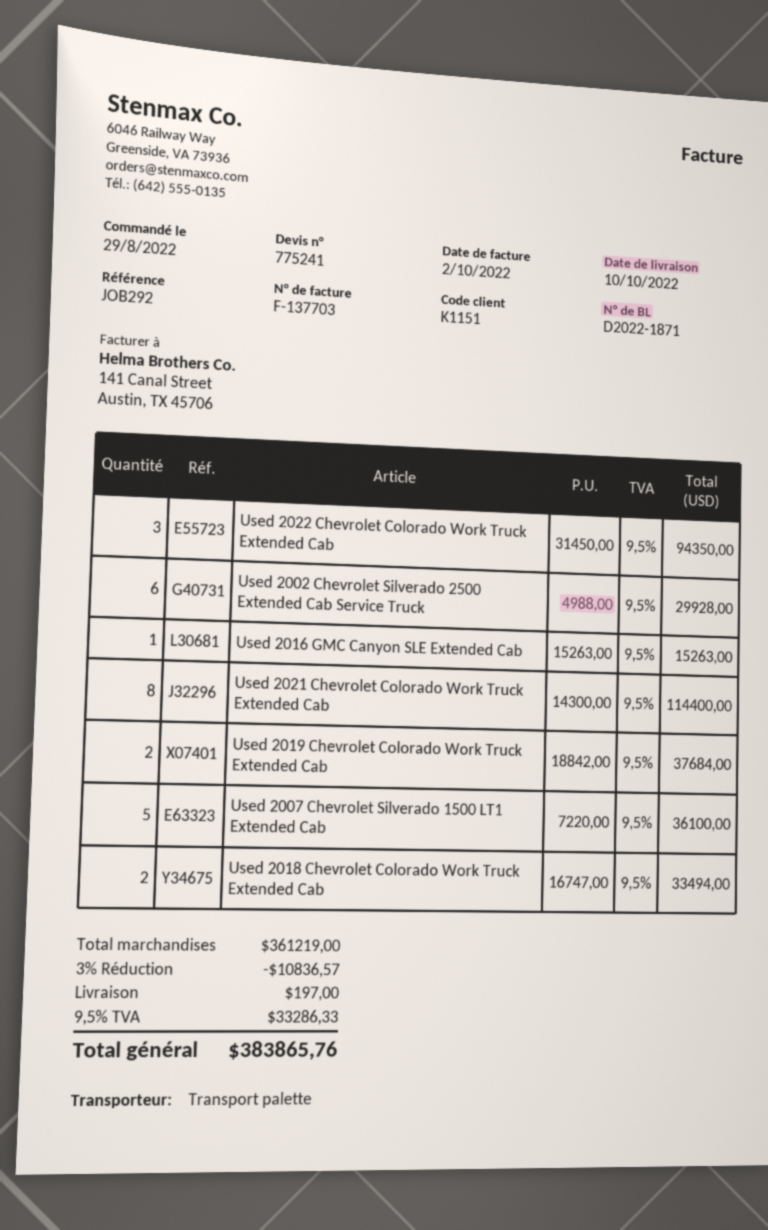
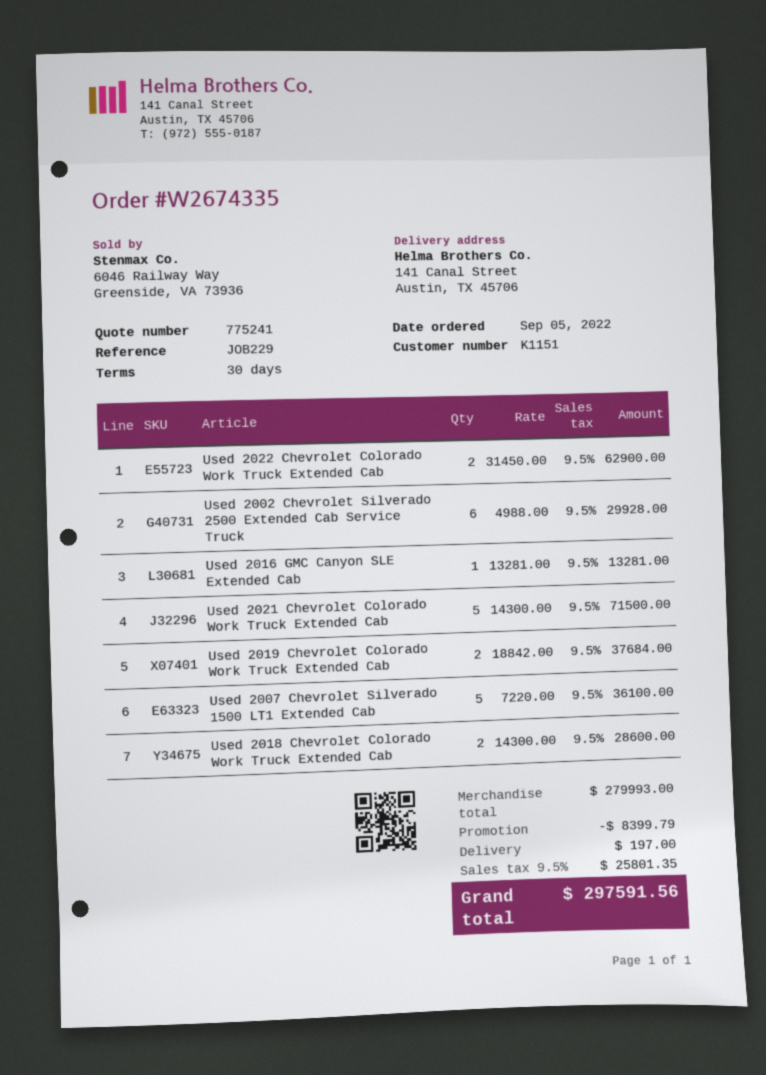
order date: 2022-08-29 -> 2022-09-05
reference: JOB292 -> JOB229
Used 2022 Chevrolet Colorado Work Truck Extended Cab: 3 x 31450.00 = 94350.00 -> 2 x 31450.00 = 62900.00
Used 2016 GMC Canyon SLE Extended Cab: 1 x 15263.00 = 15263.00 -> 1 x 13281.00 = 13281.00
Used 2021 Chevrolet Colorado Work Truck Extended Cab: 8 x 14300.00 = 114400.00 -> 5 x 14300.00 = 71500.00
Used 2018 Chevrolet Colorado Work Truck Extended Cab: 2 x 16747.00 = 33494.00 -> 2 x 14300.00 = 28600.00
subtotal: 361219.00 -> 279993.00
discount: 10836.57 -> 8399.79
tax: 9.5% = 33286.33 -> 9.5% = 25801.35
total: 383865.76 -> 297591.56

